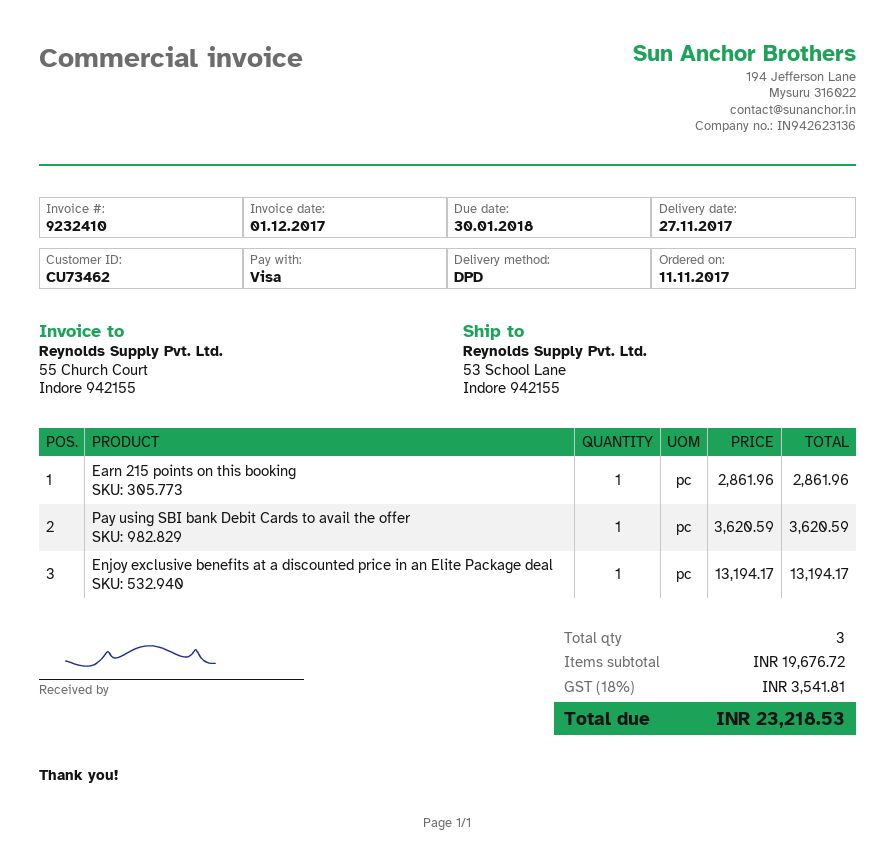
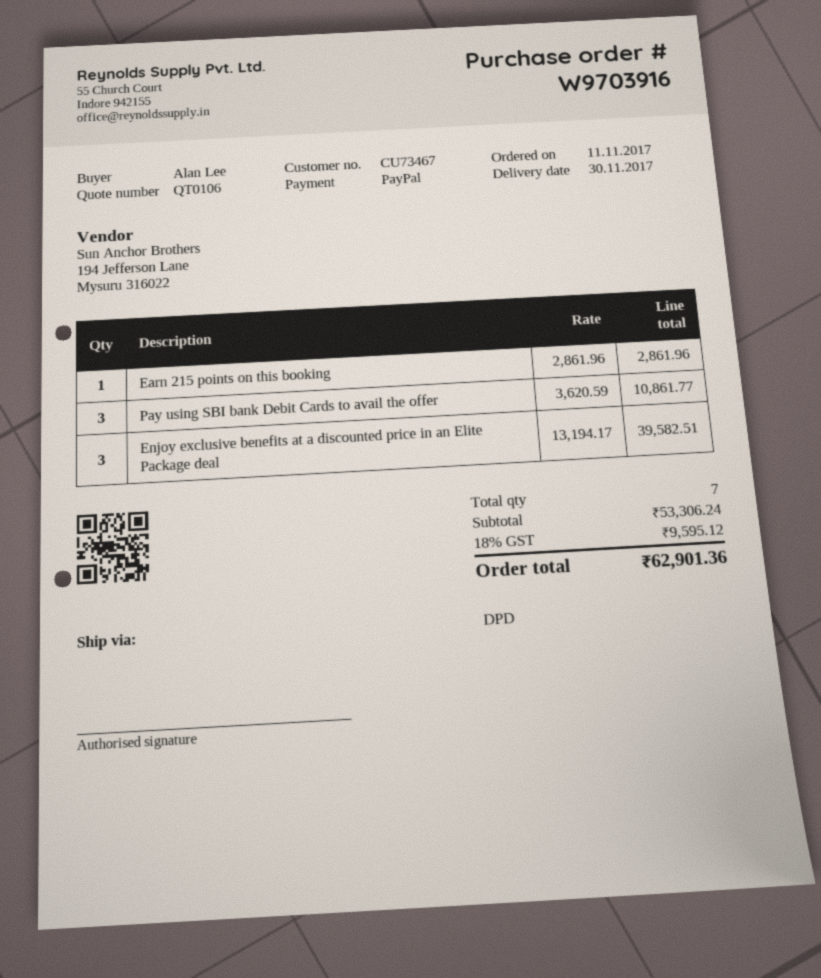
delivery date: 2017-11-27 -> 2017-11-30
customer number: CU73462 -> CU73467
payment method: Visa -> PayPal
Pay using SBI bank Debit Cards to avail the offer: 1 x 3620.59 = 3620.59 -> 3 x 3620.59 = 10861.77
Enjoy exclusive benefits at a discounted price in an Elite Package deal: 1 x 13194.17 = 13194.17 -> 3 x 13194.17 = 39582.51
total quantity: 3 -> 7
subtotal: 19676.72 -> 53306.24
tax: 18% = 3541.81 -> 18% = 9595.12
total: 23218.53 -> 62901.36

